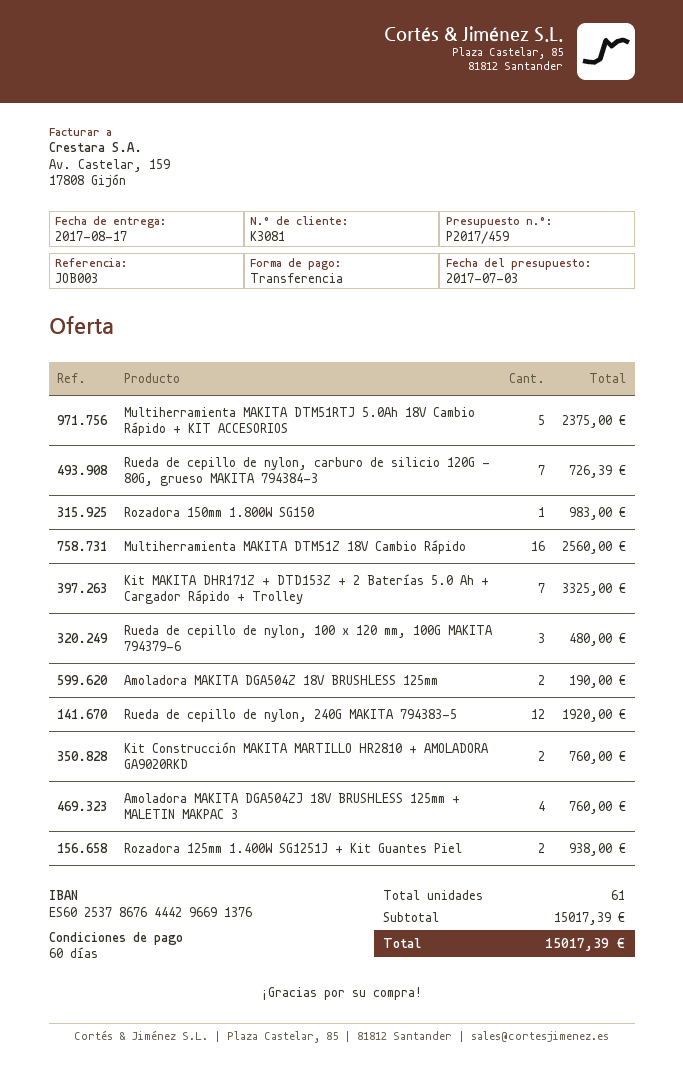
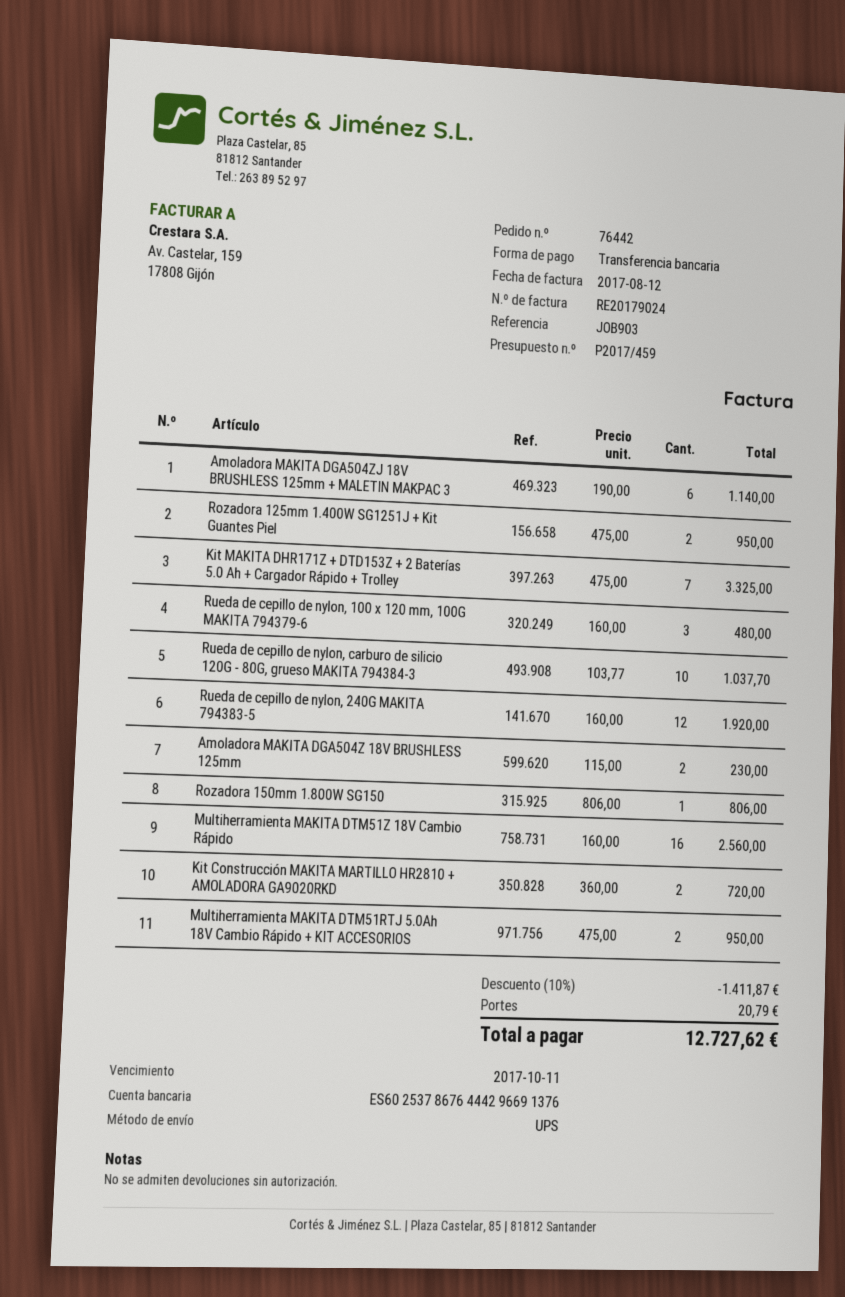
reference: JOB003 -> JOB903
Multiherramienta MAKITA DTM51RTJ 5.0Ah 18V Cambio Rápido + KIT ACCESORIOS: 5 for 2375.00 -> 2 for 950.00
Rueda de cepillo de nylon, carburo de silicio 120G - 80G, grueso MAKITA 794384-3: 7 for 726.39 -> 10 for 1037.70
Rozadora 150mm 1.800W SG150: 1 for 983.00 -> 1 for 806.00
Amoladora MAKITA DGA504Z 18V BRUSHLESS 125mm: 2 for 190.00 -> 2 for 230.00
Kit Construcción MAKITA MARTILLO HR2810 + AMOLADORA GA9020RKD: 2 for 760.00 -> 2 for 720.00
Amoladora MAKITA DGA504ZJ 18V BRUSHLESS 125mm + MALETIN MAKPAC 3: 4 for 760.00 -> 6 for 1140.00
Rozadora 125mm 1.400W SG1251J + Kit Guantes Piel: 2 for 938.00 -> 2 for 950.00
discount: none -> 10% = 1411.87
shipping: none -> 20.79
total: 15017.39 -> 12727.62

